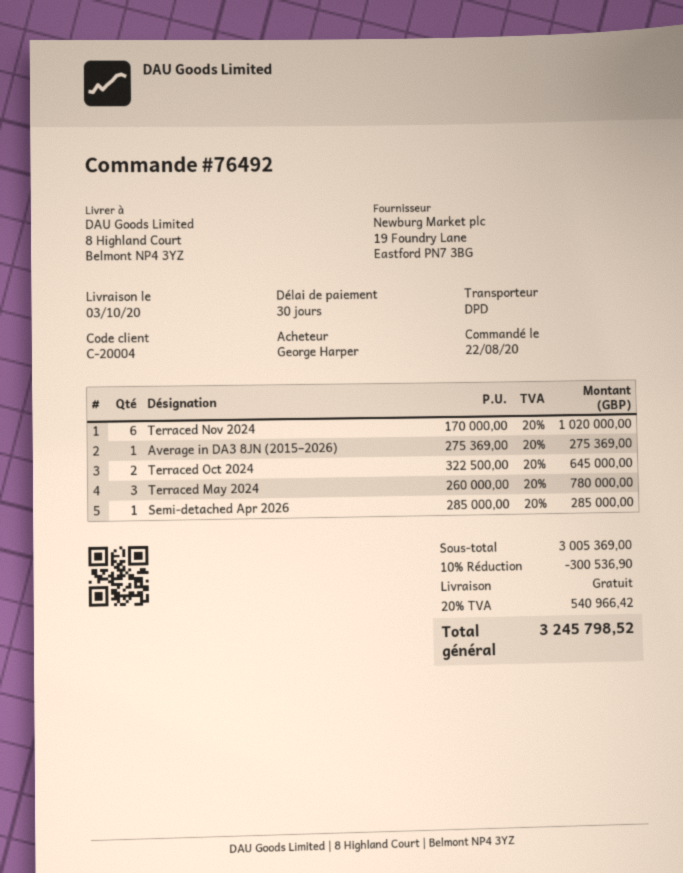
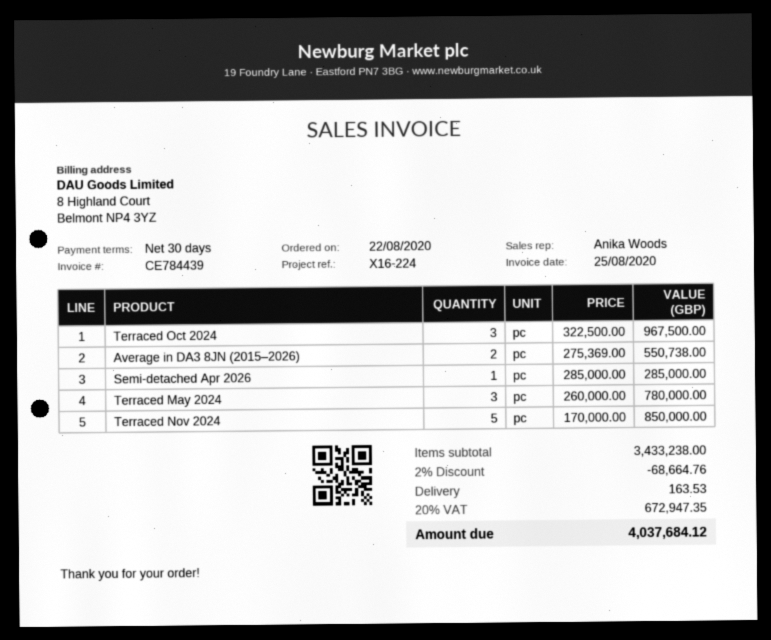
Terraced Nov 2024: 6 x 170000.00 = 1020000.00 -> 5 x 170000.00 = 850000.00
Average in DA3 8JN (2015–2026): 1 x 275369.00 = 275369.00 -> 2 x 275369.00 = 550738.00
Terraced Oct 2024: 2 x 322500.00 = 645000.00 -> 3 x 322500.00 = 967500.00
subtotal: 3005369.00 -> 3433238.00
discount: 10% = 300536.90 -> 2% = 68664.76
shipping: 0.00 -> 163.53
tax: 20% = 540966.42 -> 20% = 672947.35
total: 3245798.52 -> 4037684.12

